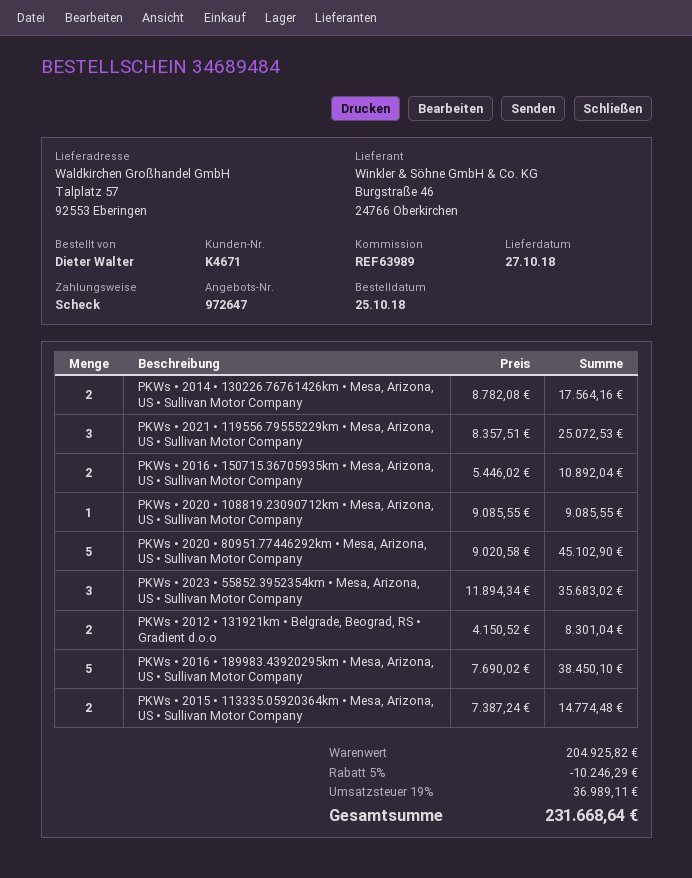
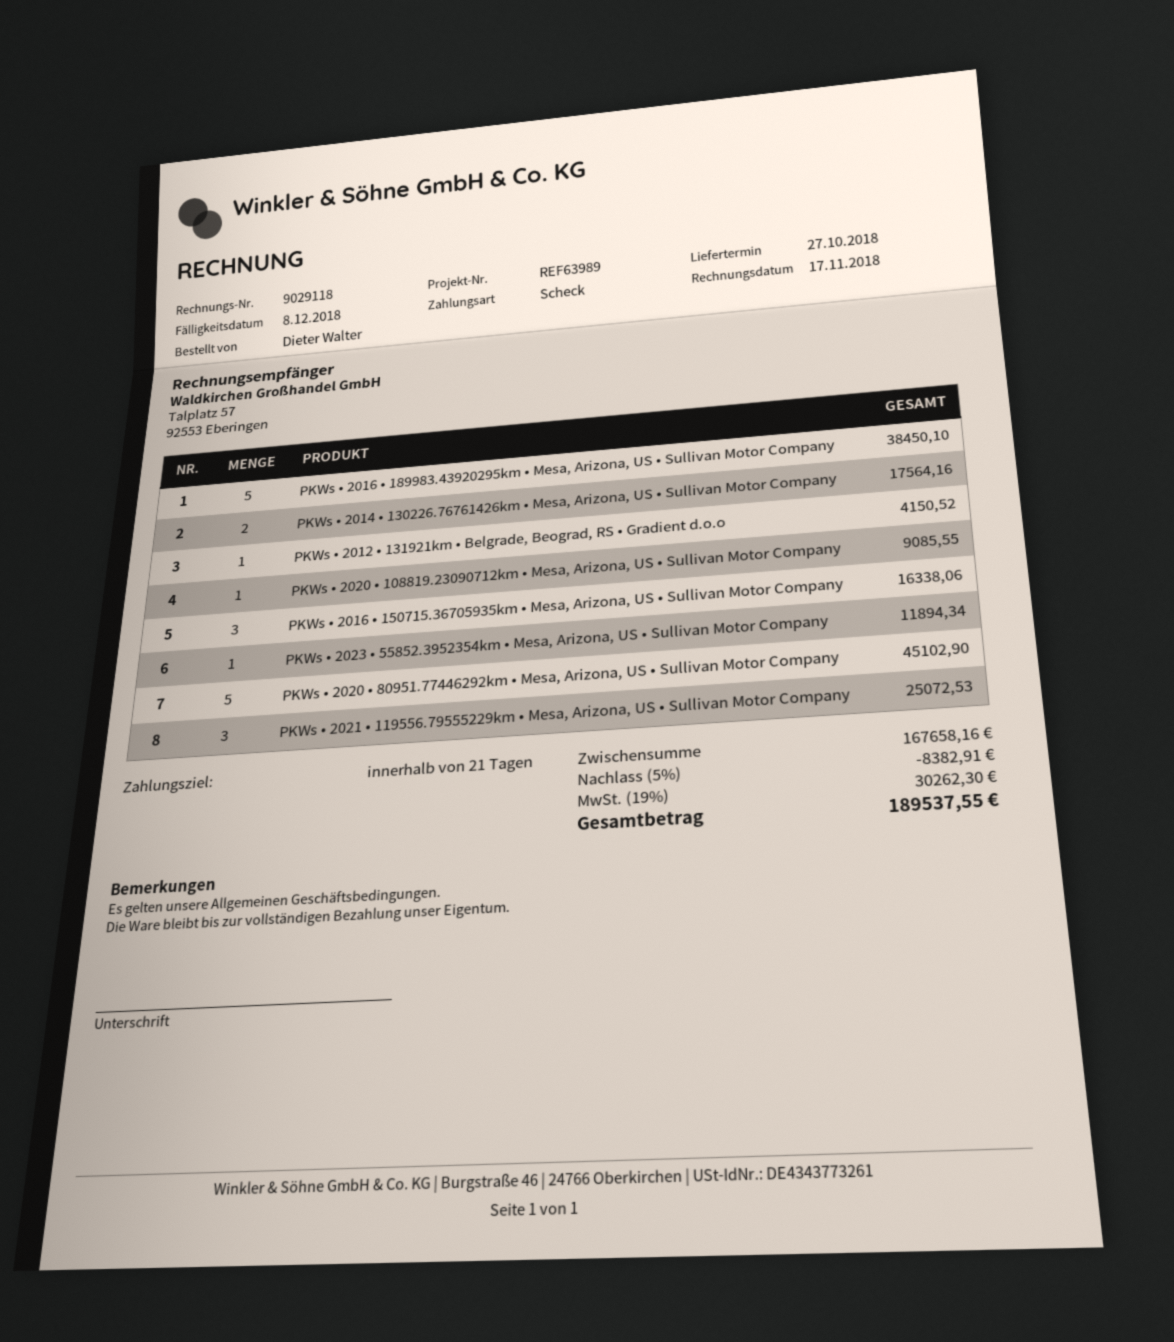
PKWs • 2016 • 150715.36705935km • Mesa, Arizona, US • Sullivan Motor Company: 2 for 10892.04 -> 3 for 16338.06
PKWs • 2023 • 55852.3952354km • Mesa, Arizona, US • Sullivan Motor Company: 3 for 35683.02 -> 1 for 11894.34
PKWs • 2012 • 131921km • Belgrade, Beograd, RS • Gradient d.o.o: 2 for 8301.04 -> 1 for 4150.52
PKWs • 2015 • 113335.05920364km • Mesa, Arizona, US • Sullivan Motor Company: 2 for 14774.48 -> none
subtotal: 204925.82 -> 167658.16
discount: 5% = 10246.29 -> 5% = 8382.91
tax: 19% = 36989.11 -> 19% = 30262.30
total: 231668.64 -> 189537.55

